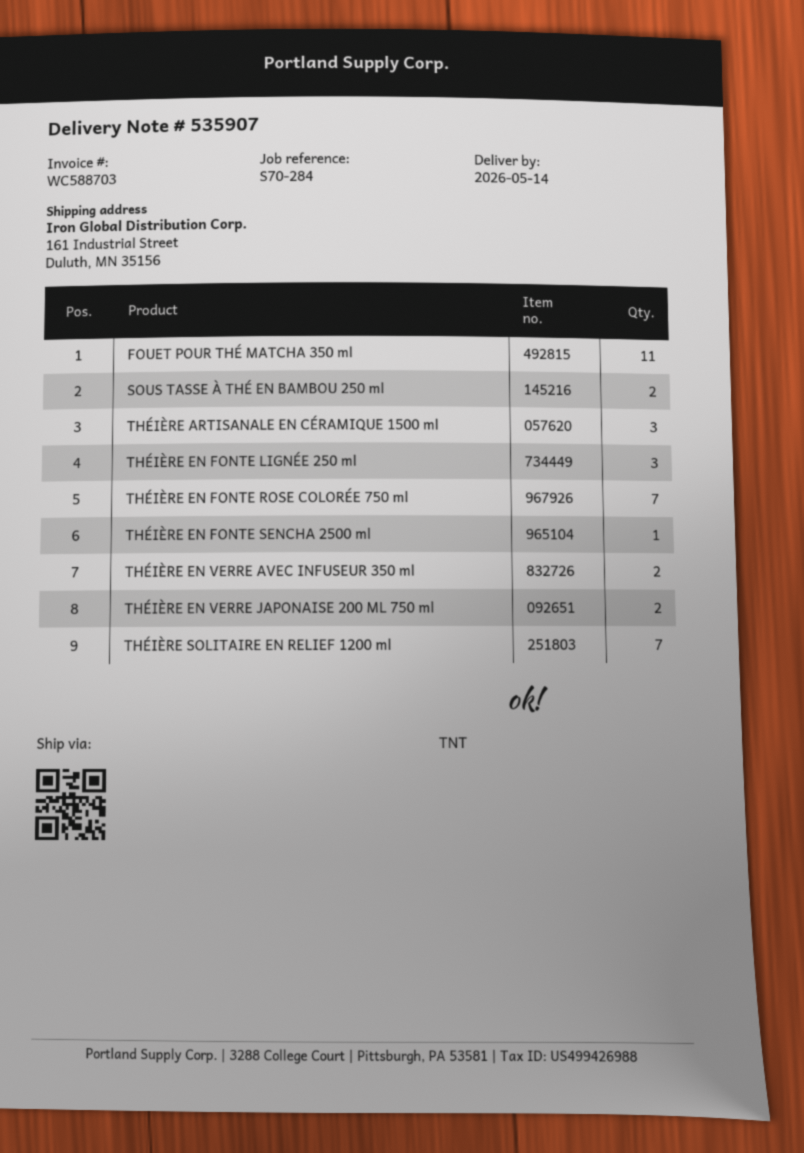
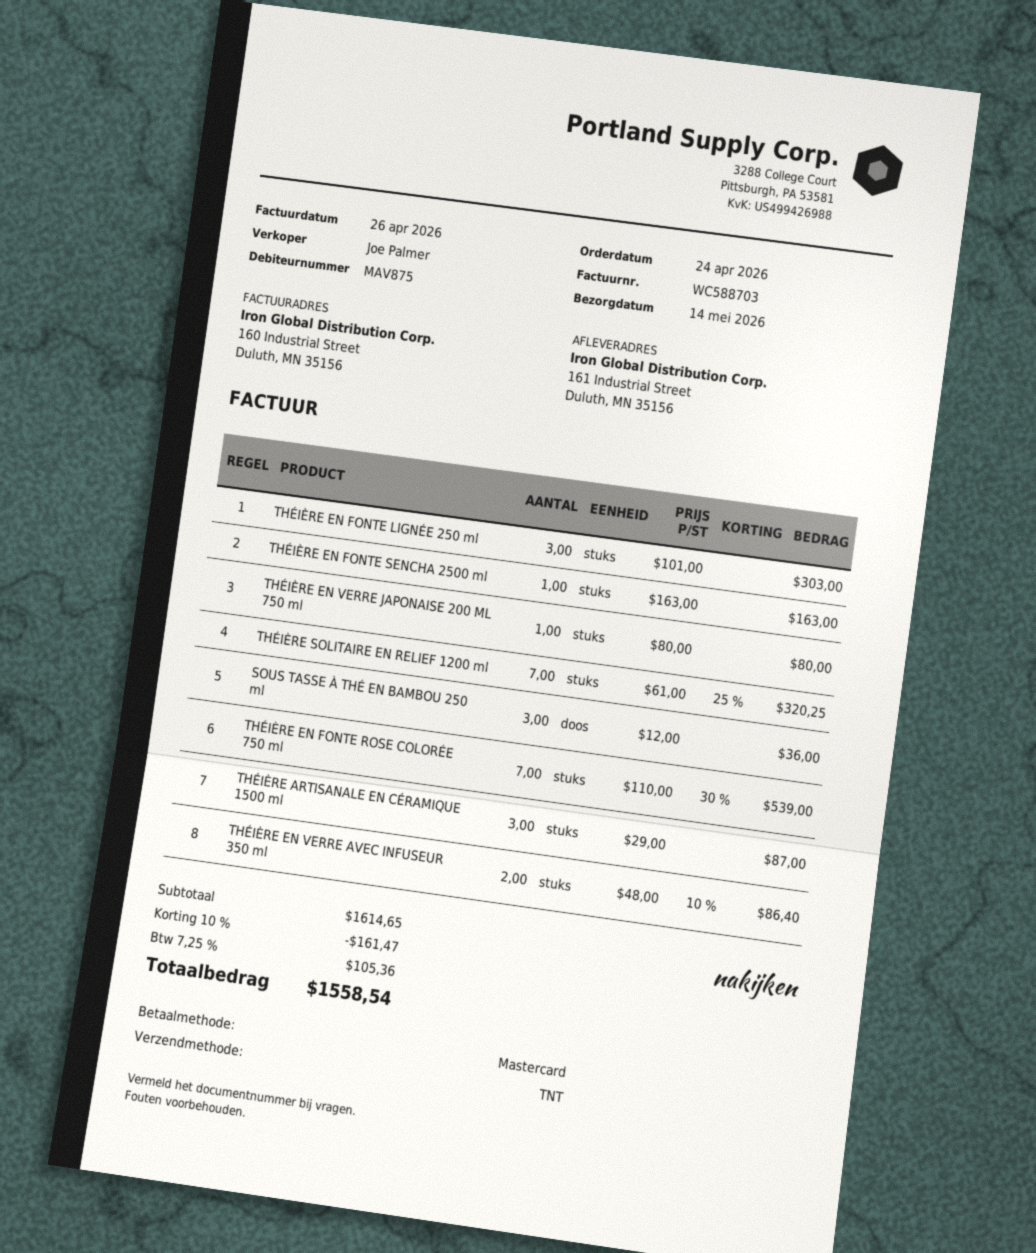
FOUET POUR THÉ MATCHA 350 ml: 11 -> none
SOUS TASSE À THÉ EN BAMBOU 250 ml: 2 -> 3
THÉIÈRE EN VERRE JAPONAISE 200 ML 750 ml: 2 -> 1

